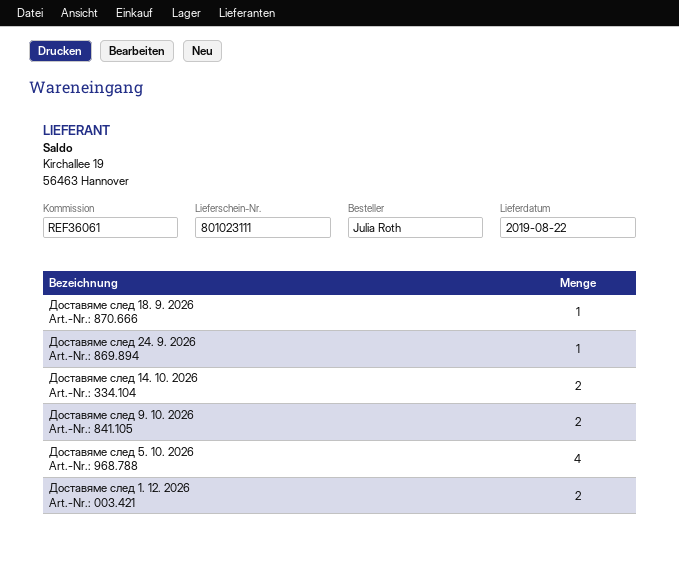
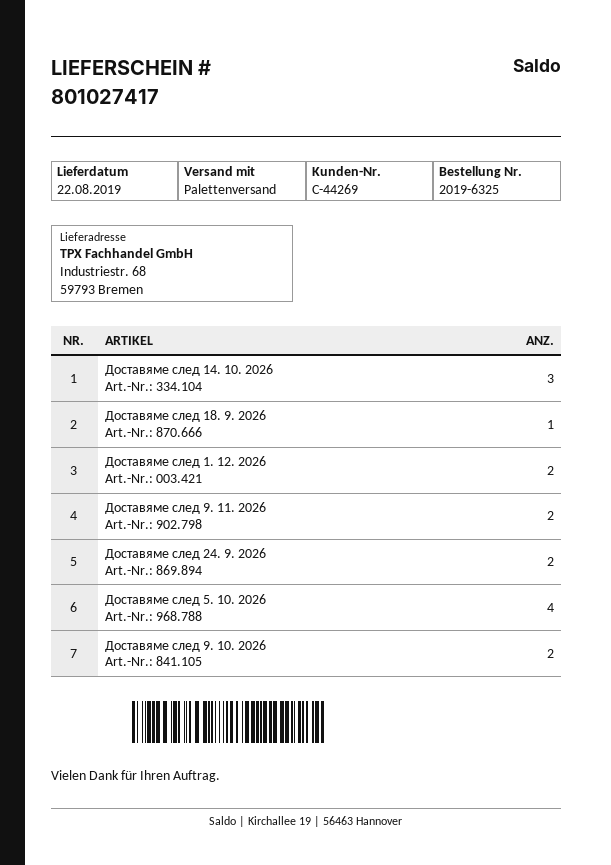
delivery note number: 801023111 -> 801027417
Доставяме след 24. 9. 2026: 1 -> 2
Доставяме след 14. 10. 2026: 2 -> 3
Доставяме след 9. 11. 2026: none -> 2

